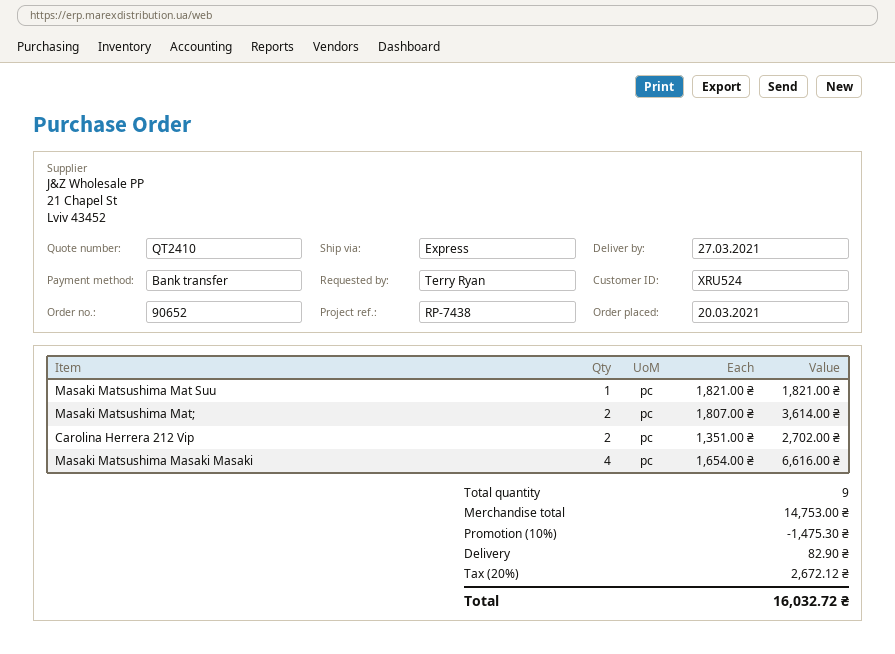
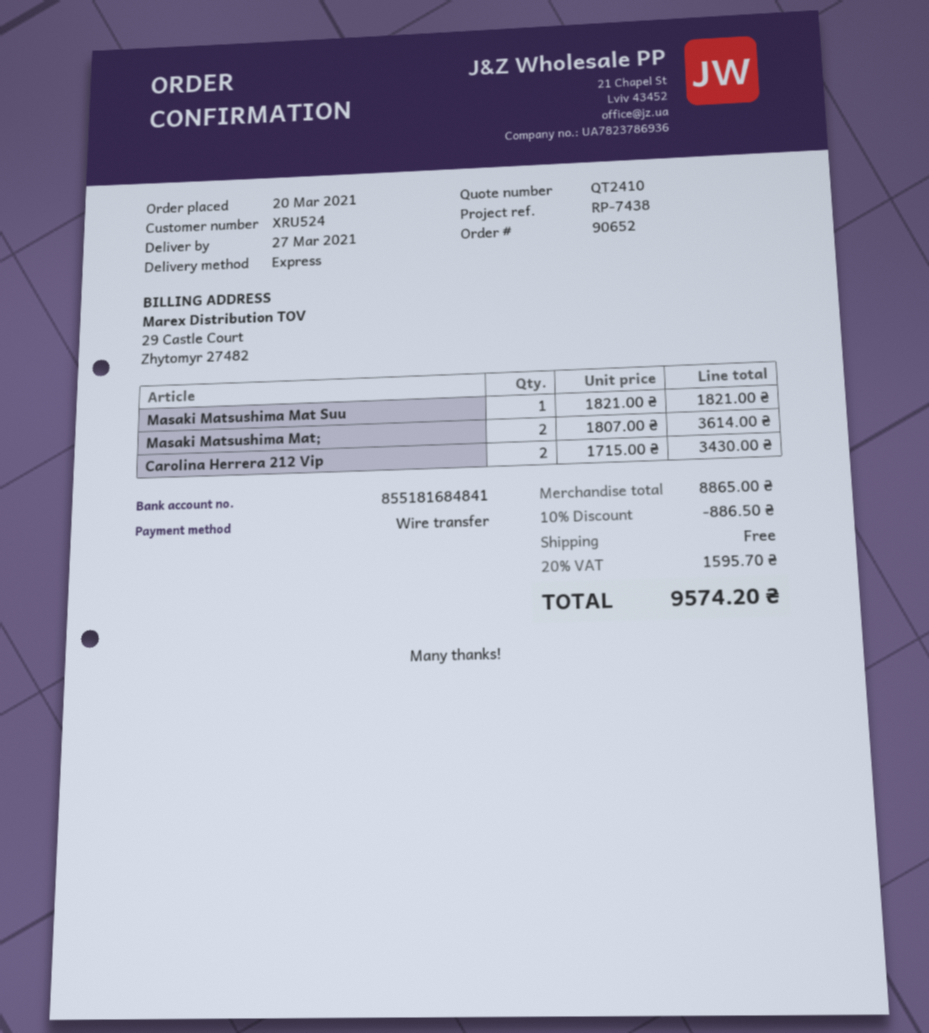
Carolina Herrera 212 Vip: 2 x 1351.00 = 2702.00 -> 2 x 1715.00 = 3430.00
Masaki Matsushima Masaki Masaki: 4 x 1654.00 = 6616.00 -> none
subtotal: 14753.00 -> 8865.00
discount: 10% = 1475.30 -> 10% = 886.50
shipping: 82.90 -> 0.00
tax: 20% = 2672.12 -> 20% = 1595.70
total: 16032.72 -> 9574.20

